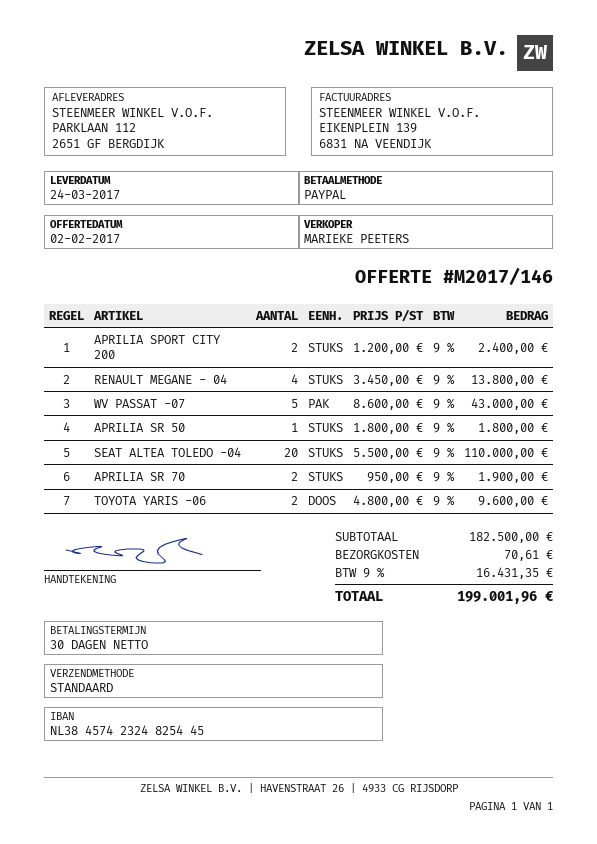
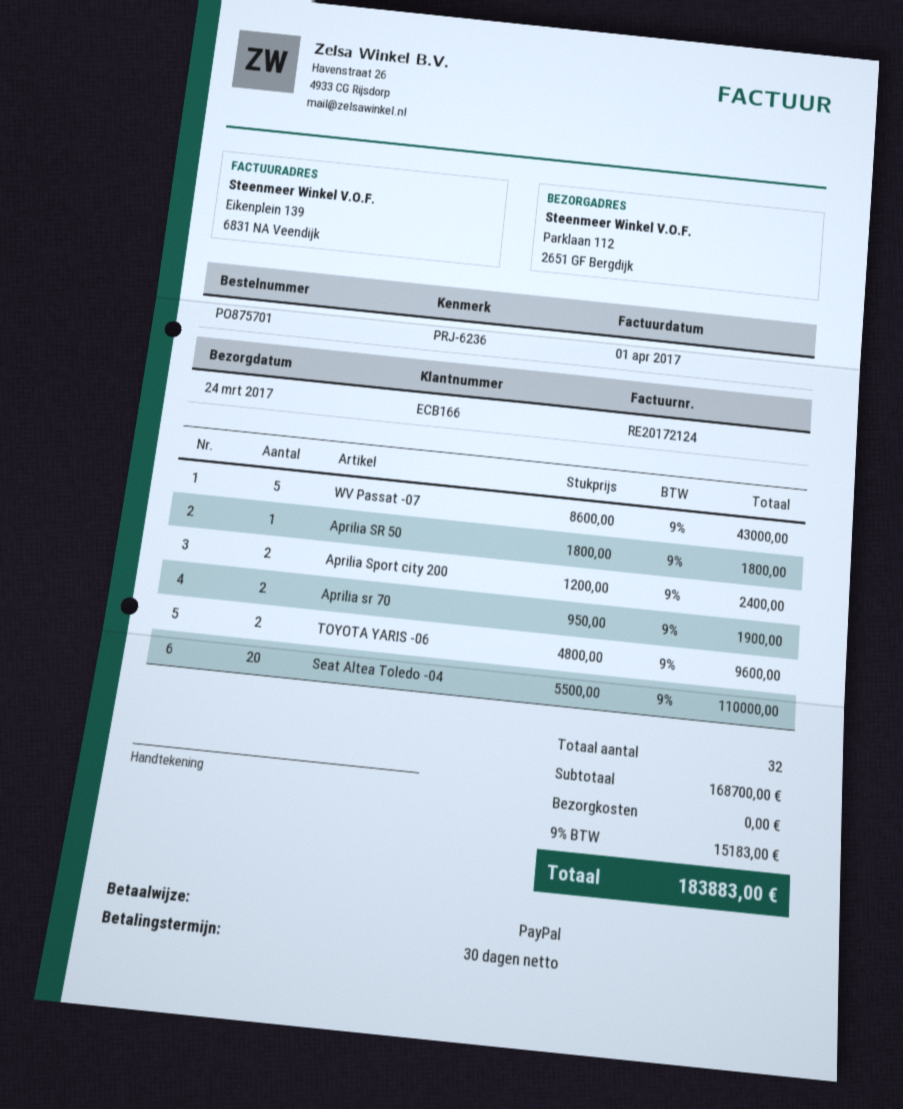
RENAULT MEGANE - 04: 4 x 3450.00 = 13800.00 -> none
subtotal: 182500.00 -> 168700.00
shipping: 70.61 -> 0.00
tax: 9% = 16431.35 -> 9% = 15183.00
total: 199001.96 -> 183883.00

